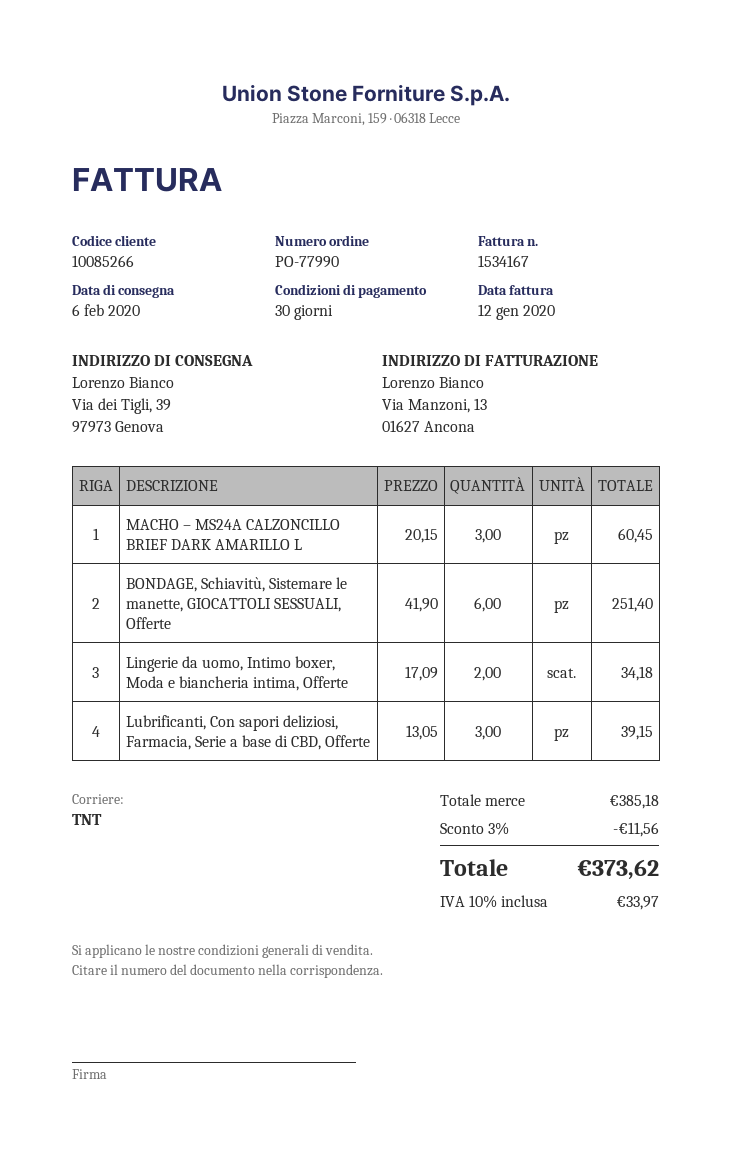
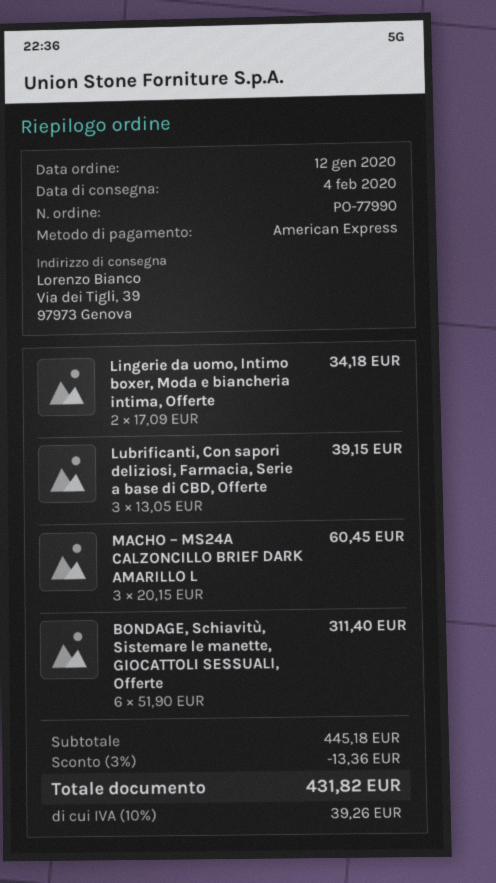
delivery date: 2020-02-06 -> 2020-02-04
BONDAGE, Schiavitù, Sistemare le manette, GIOCATTOLI SESSUALI, Offerte: 6 x 41.90 = 251.40 -> 6 x 51.90 = 311.40
subtotal: 385.18 -> 445.18
discount: 3% = 11.56 -> 3% = 13.36
tax: 10% = 33.97 -> 10% = 39.26
total: 373.62 -> 431.82

